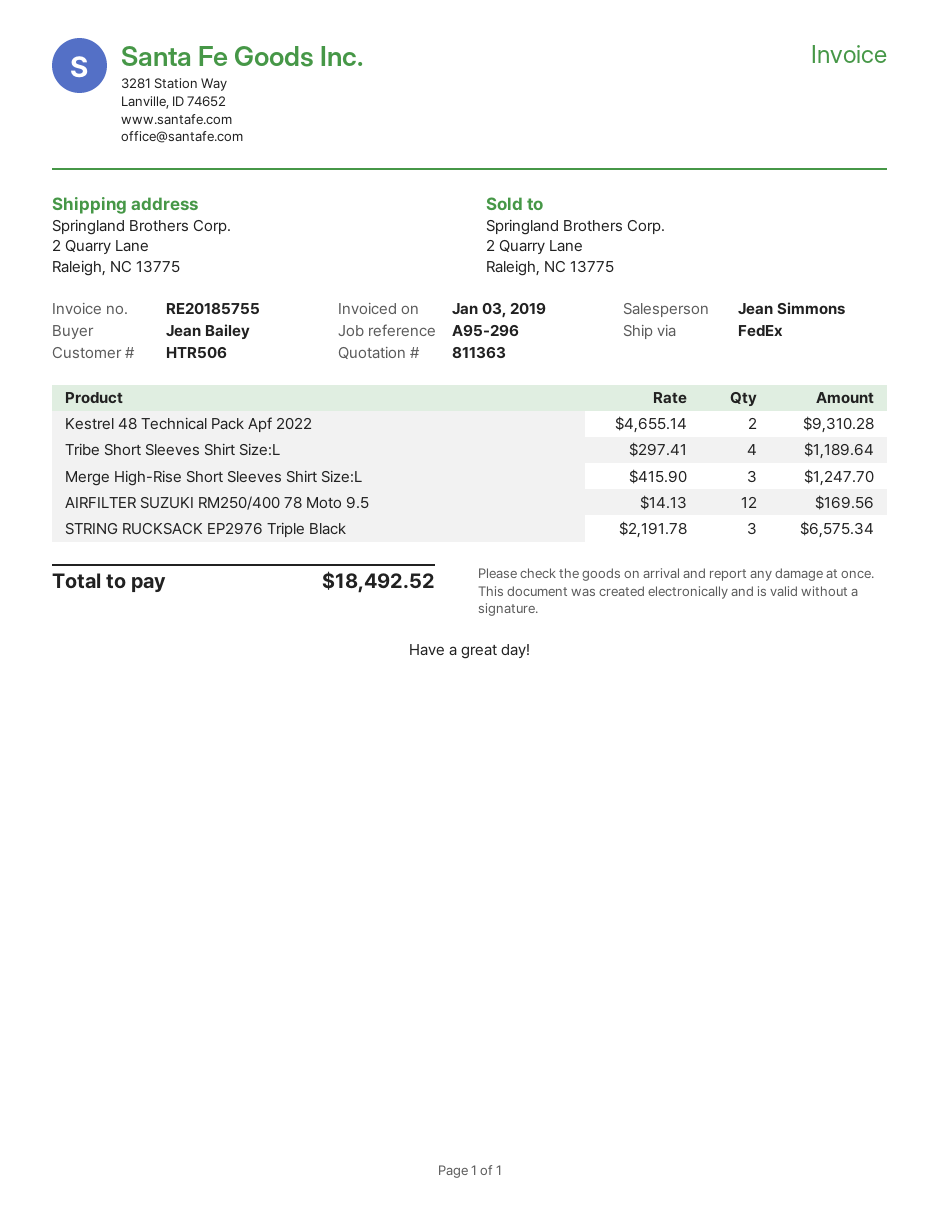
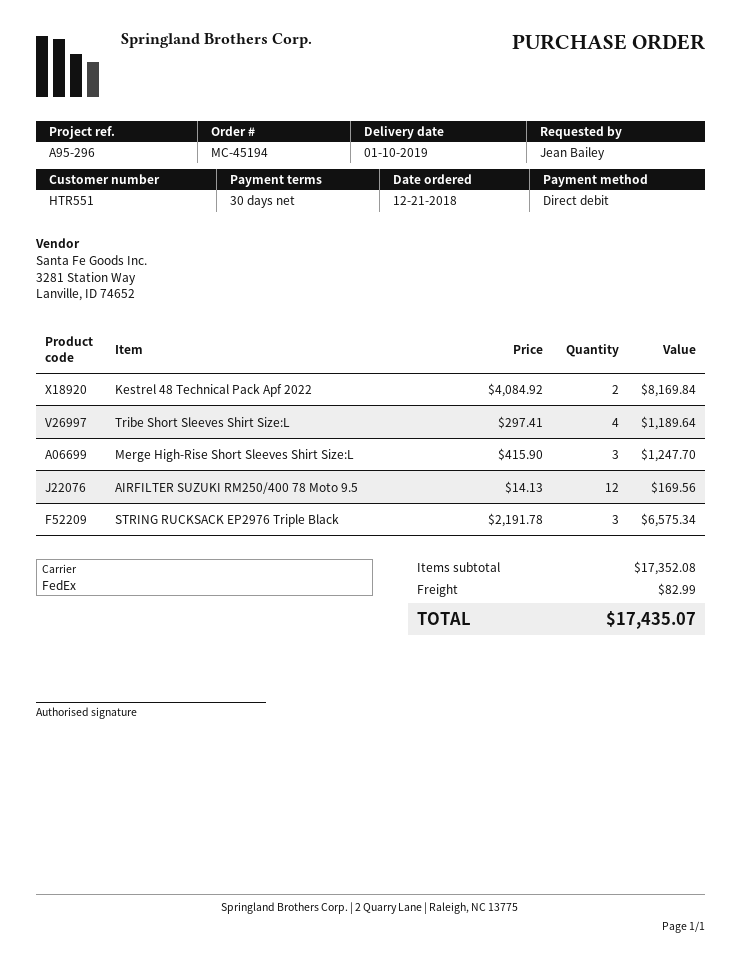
customer number: HTR506 -> HTR551
Kestrel 48 Technical Pack Apf 2022: 2 x 4655.14 = 9310.28 -> 2 x 4084.92 = 8169.84
shipping: none -> 82.99
total: 18492.52 -> 17435.07

